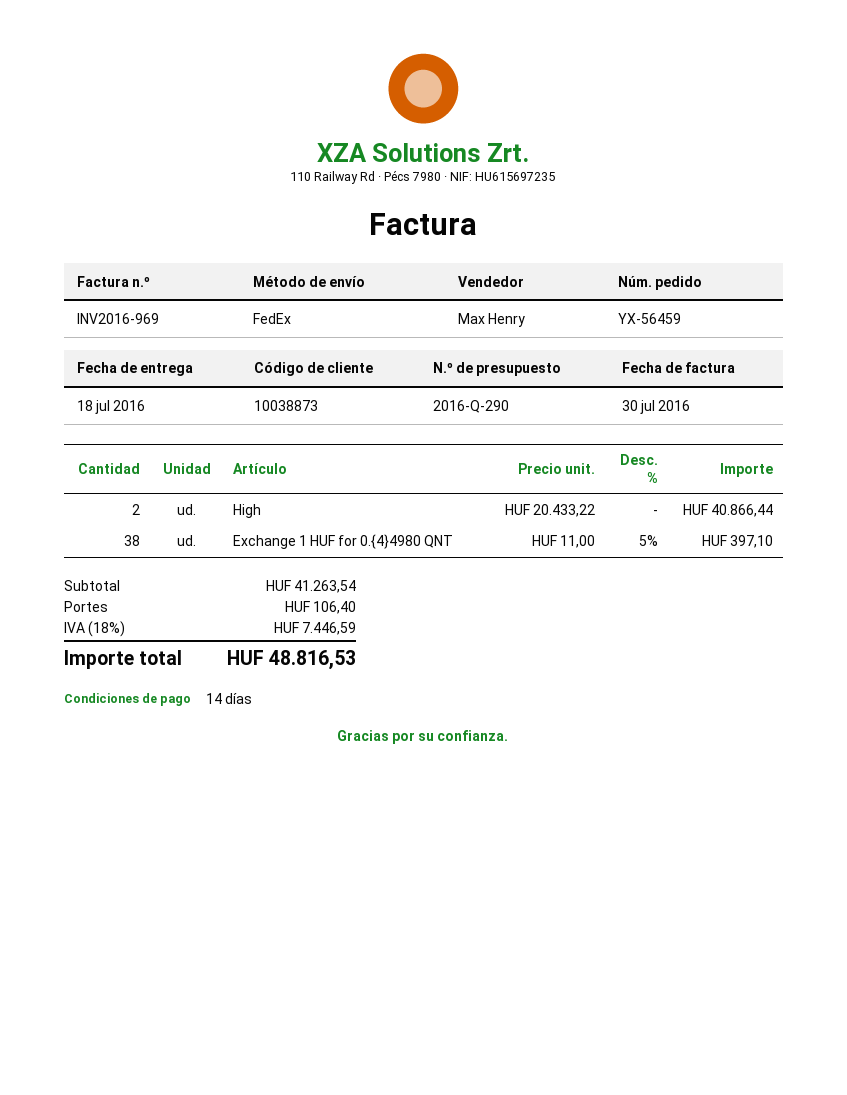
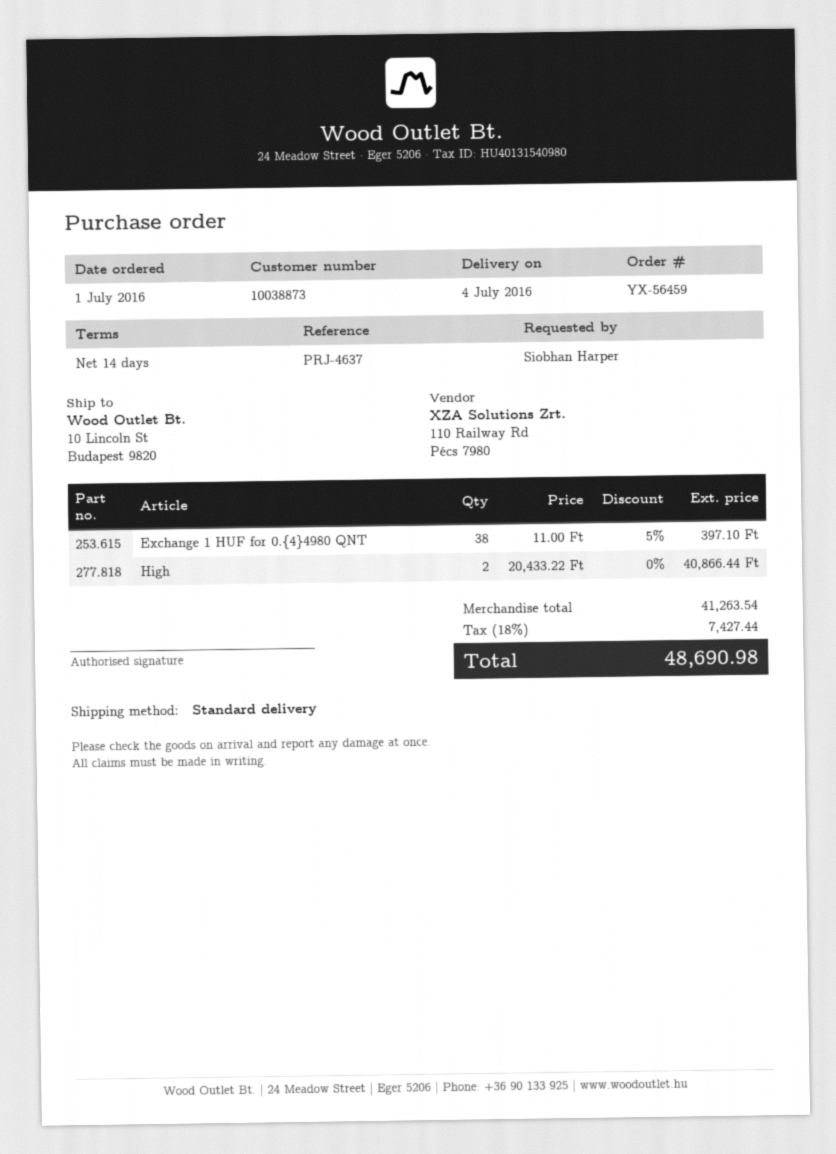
delivery date: 2016-07-18 -> 2016-07-04
shipping method: FedEx -> standard
shipping: 106.40 -> none
tax: 18% = 7446.59 -> 18% = 7427.44
total: 48816.53 -> 48690.98

